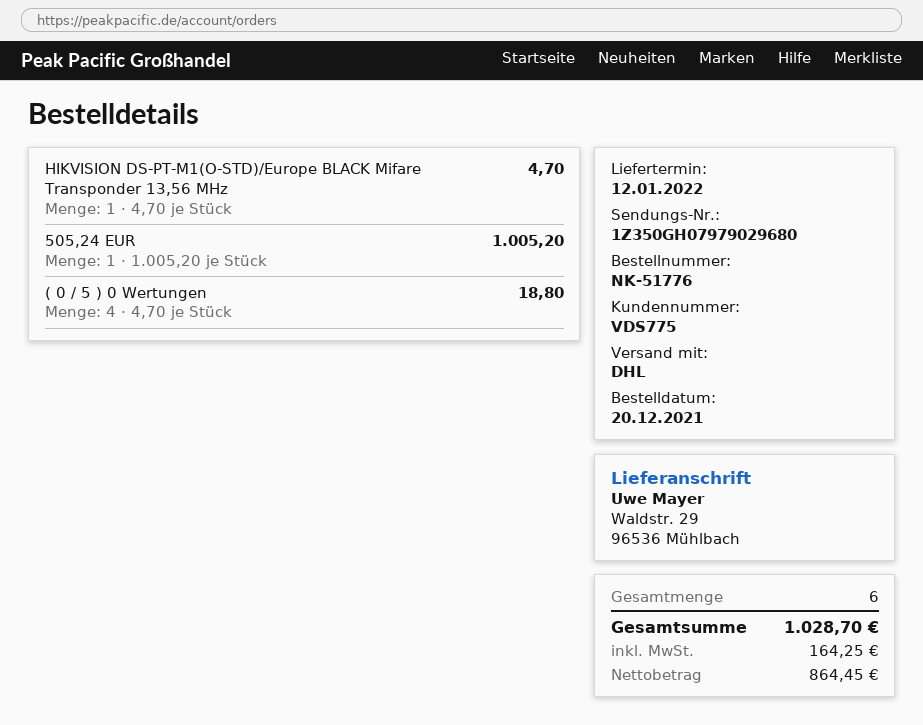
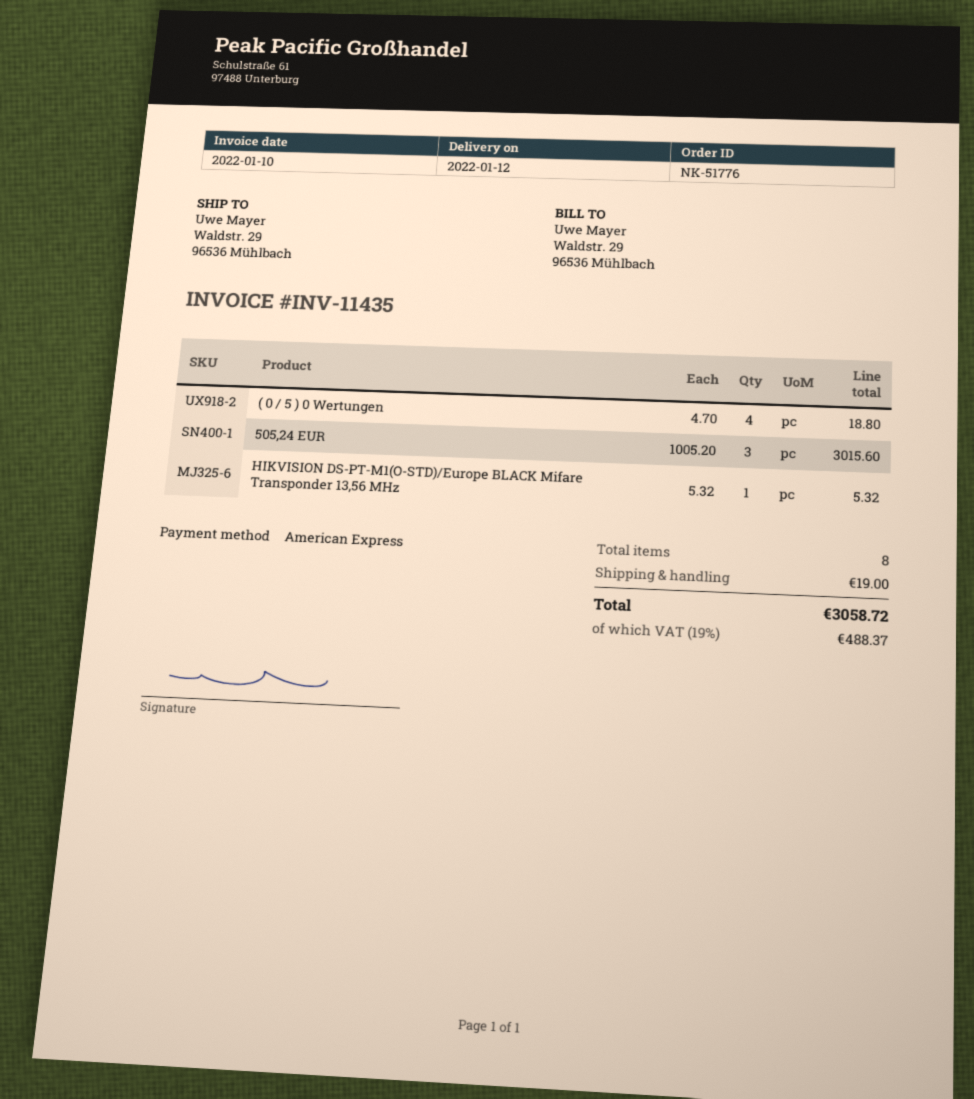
HIKVISION DS-PT-M1(O-STD)/Europe BLACK Mifare Transponder 13,56 MHz: 1 x 4.70 = 4.70 -> 1 x 5.32 = 5.32
505,24 EUR: 1 x 1005.20 = 1005.20 -> 3 x 1005.20 = 3015.60
total quantity: 6 -> 8
shipping: none -> 19.00
tax: 164.25 -> 488.37
total: 1028.70 -> 3058.72

